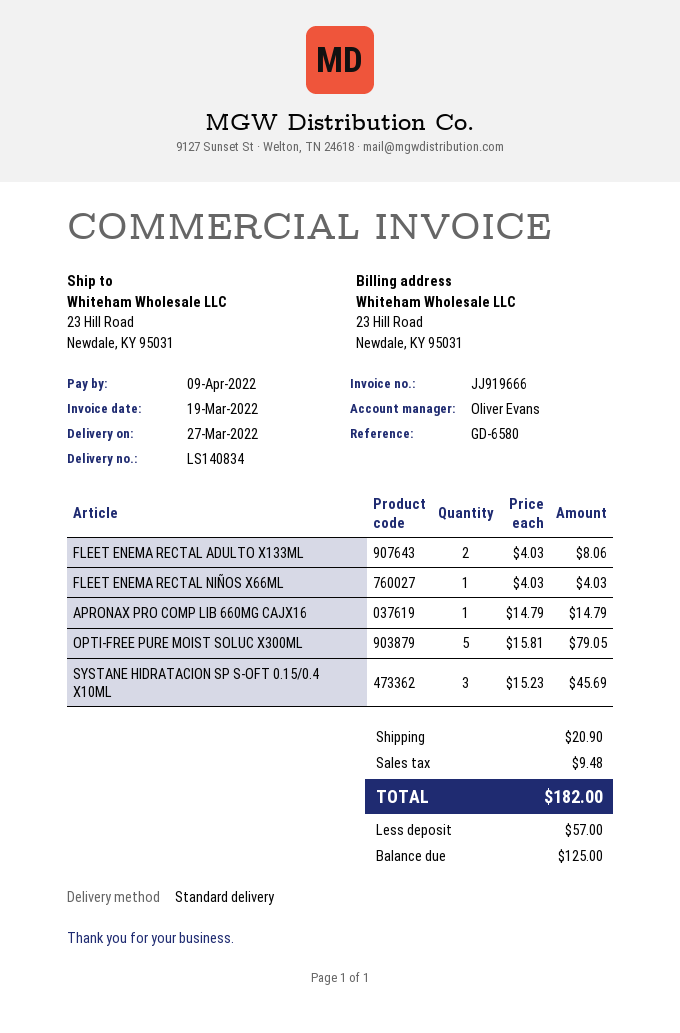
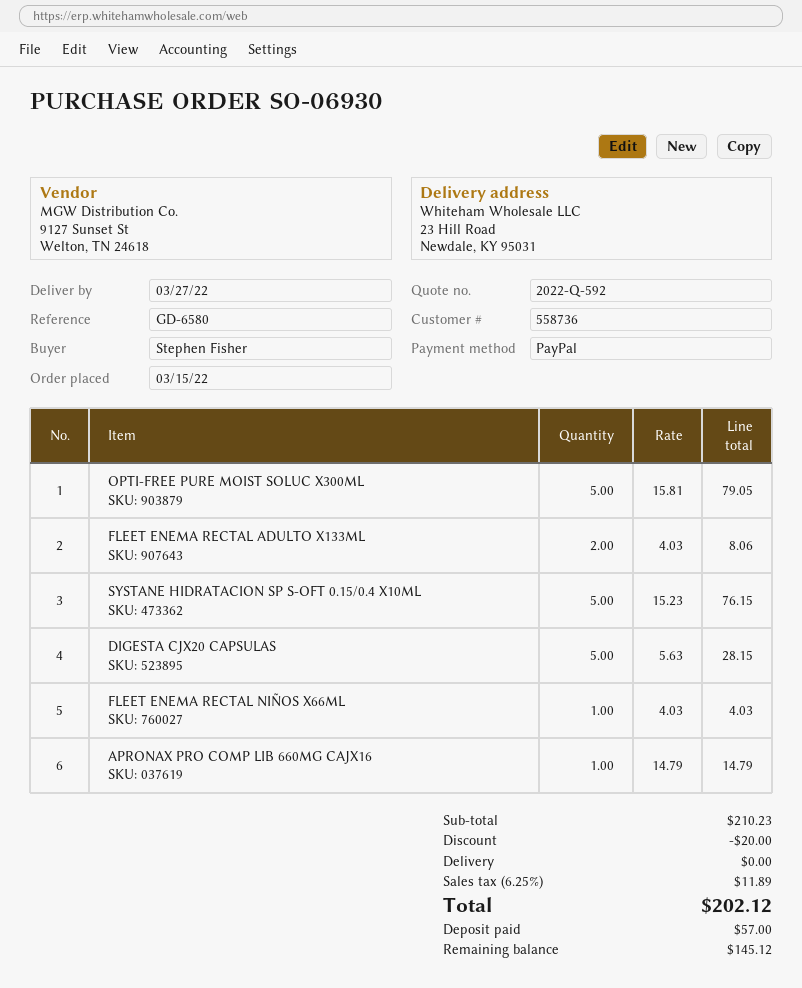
SYSTANE HIDRATACION SP S-OFT 0.15/0.4 X10ML: 3 x 15.23 = 45.69 -> 5 x 15.23 = 76.15
DIGESTA CJX20 CAPSULAS: none -> 5 x 5.63 = 28.15
discount: none -> 20.00
shipping: 20.90 -> 0.00
tax: 9.48 -> 11.89
total: 182.00 -> 202.12
balance: 125.00 -> 145.12

